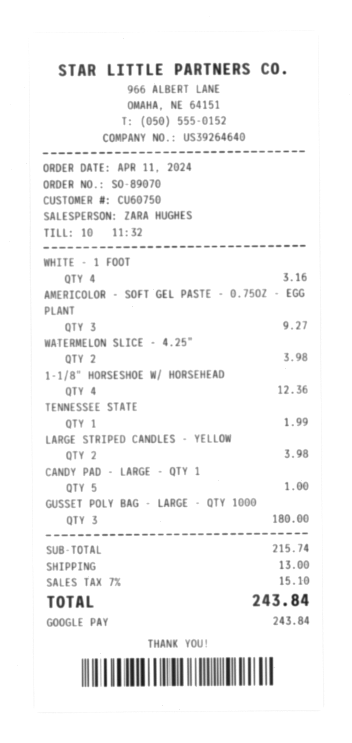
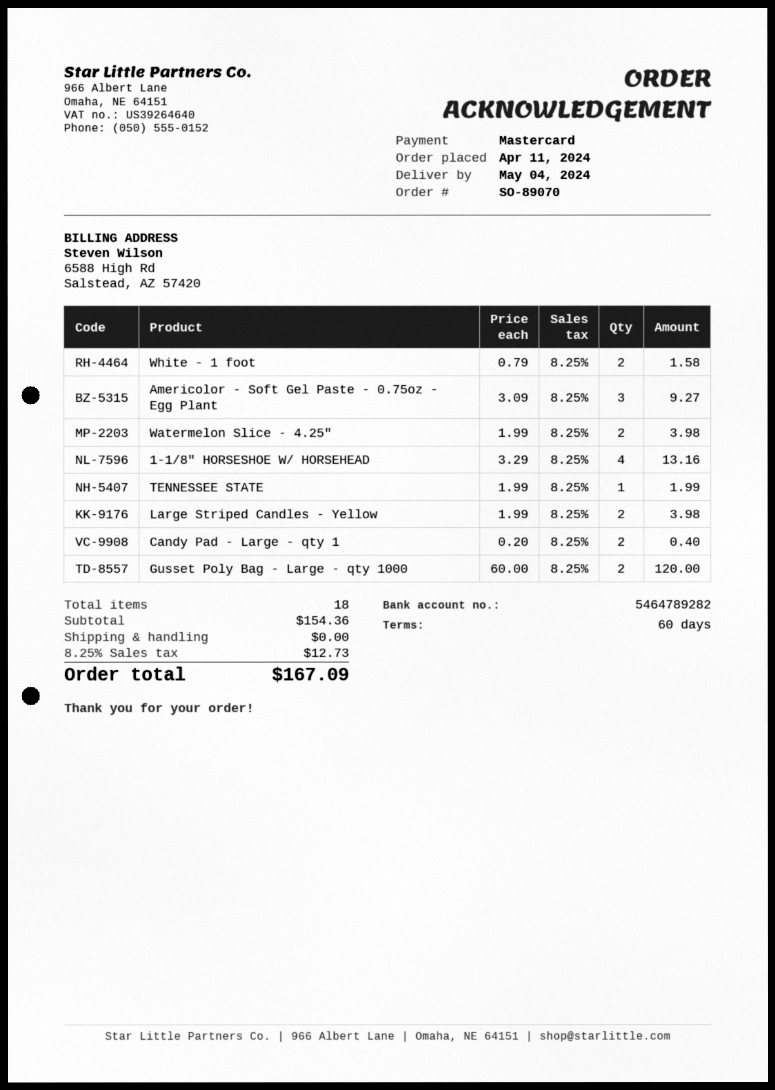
payment method: Google Pay -> Mastercard
WHITE - 1 FOOT: 4 for 3.16 -> 2 for 1.58
1-1/8" HORSESHOE W/ HORSEHEAD: 4 for 12.36 -> 4 for 13.16
CANDY PAD - LARGE - QTY 1: 5 for 1.00 -> 2 for 0.40
GUSSET POLY BAG - LARGE - QTY 1000: 3 for 180.00 -> 2 for 120.00
subtotal: 215.74 -> 154.36
shipping: 13.00 -> 0.00
tax: 7% = 15.10 -> 8.25% = 12.73
total: 243.84 -> 167.09

